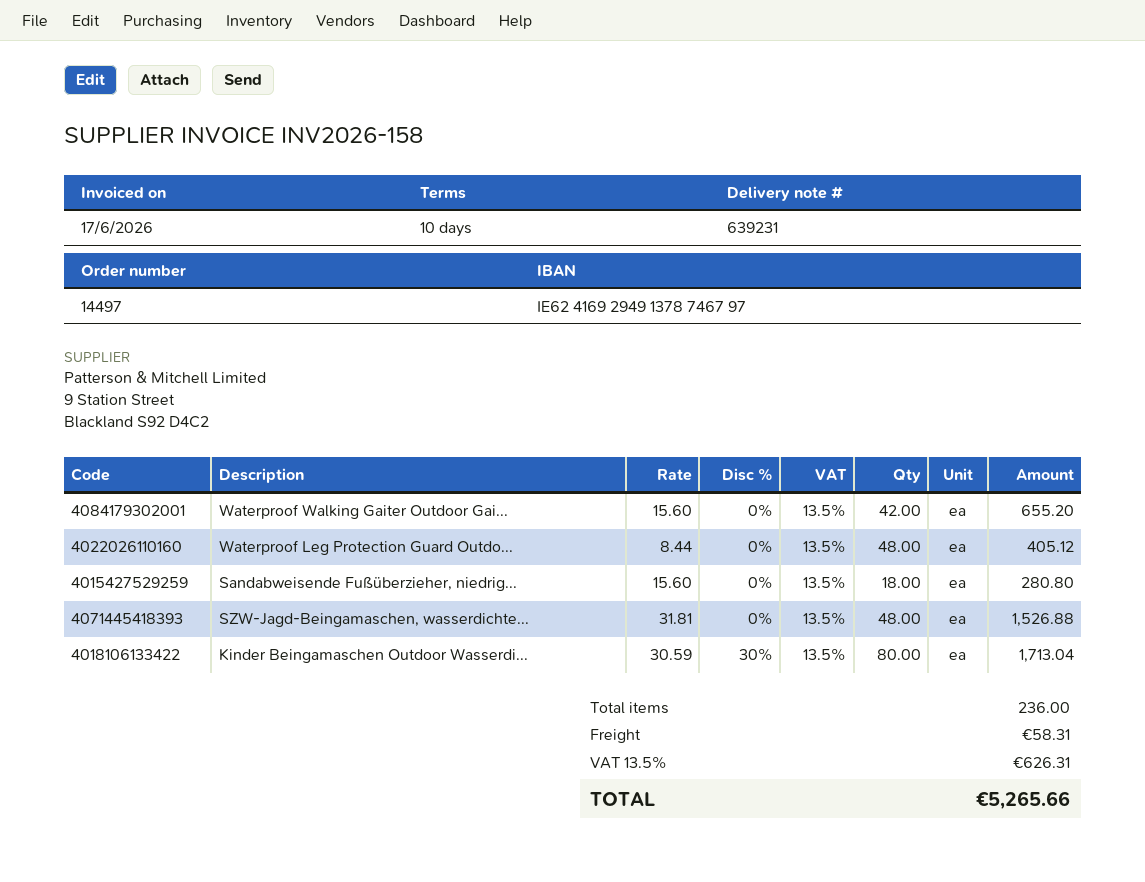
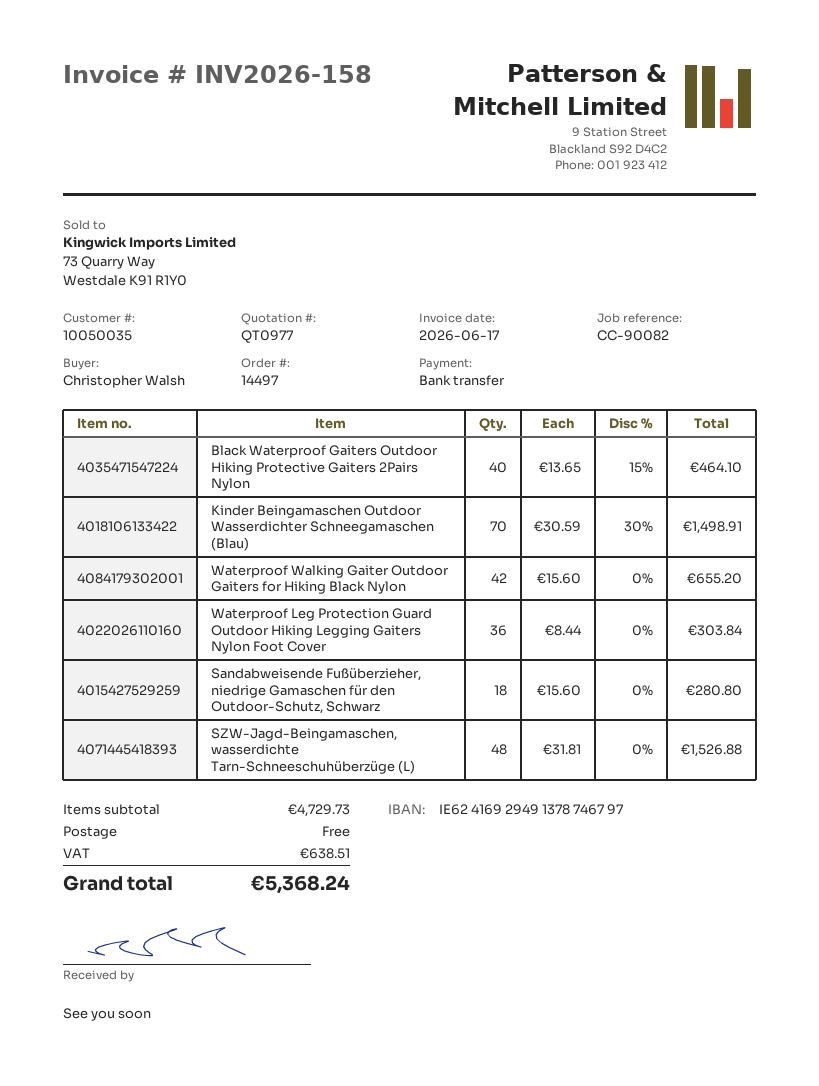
Waterproof Leg Protection Guard Outdo...: 48 x 8.44 = 405.12 -> 36 x 8.44 = 303.84
Kinder Beingamaschen Outdoor Wasserdi...: 80 x 30.59 - 30% = 1713.04 -> 70 x 30.59 - 30% = 1498.91
Black Waterproof Gaiters Outdoor Hiking Protective Gaiters 2Pairs Nylon: none -> 40 x 13.65 - 15% = 464.10
shipping: 58.31 -> 0.00
tax: 626.31 -> 638.51
total: 5265.66 -> 5368.24

